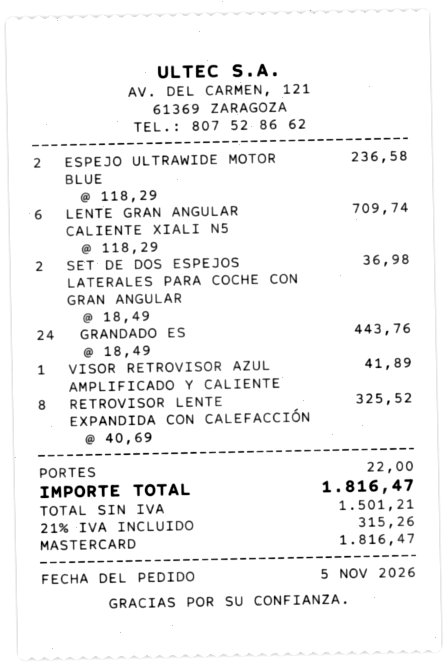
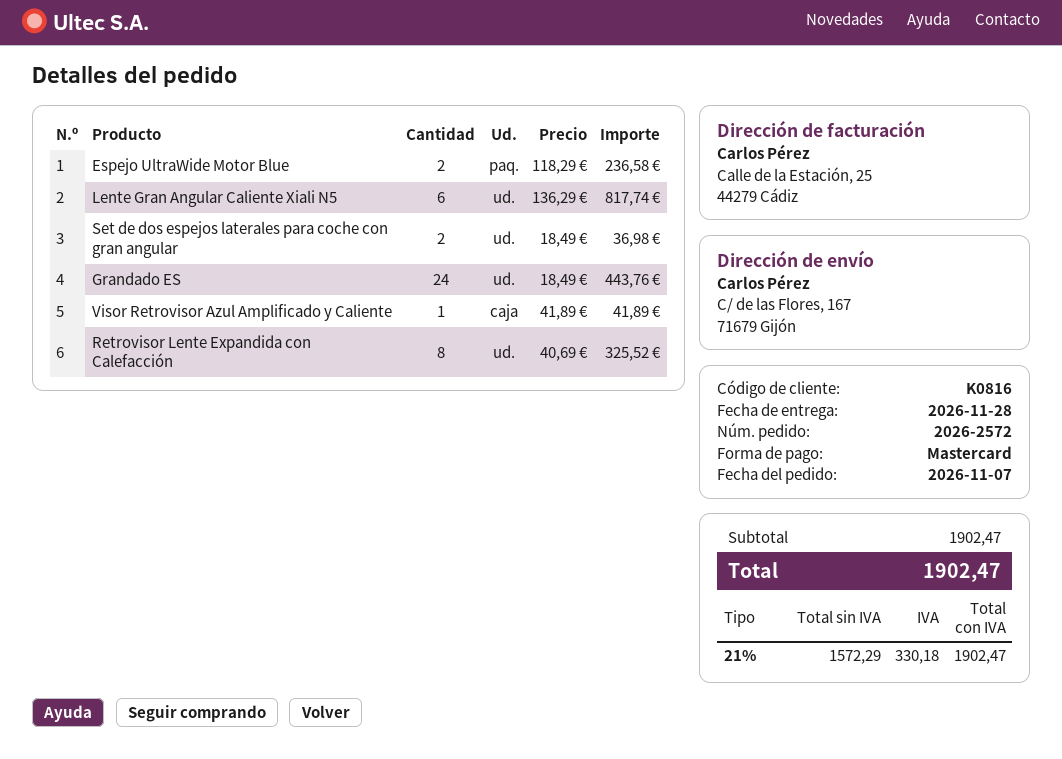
order date: 2026-11-05 -> 2026-11-07
LENTE GRAN ANGULAR CALIENTE XIALI N5: 6 x 118.29 = 709.74 -> 6 x 136.29 = 817.74
shipping: 22.00 -> none
net: 1501.21 -> 1572.29
tax: 21% = 315.26 -> 21% = 330.18
total: 1816.47 -> 1902.47

